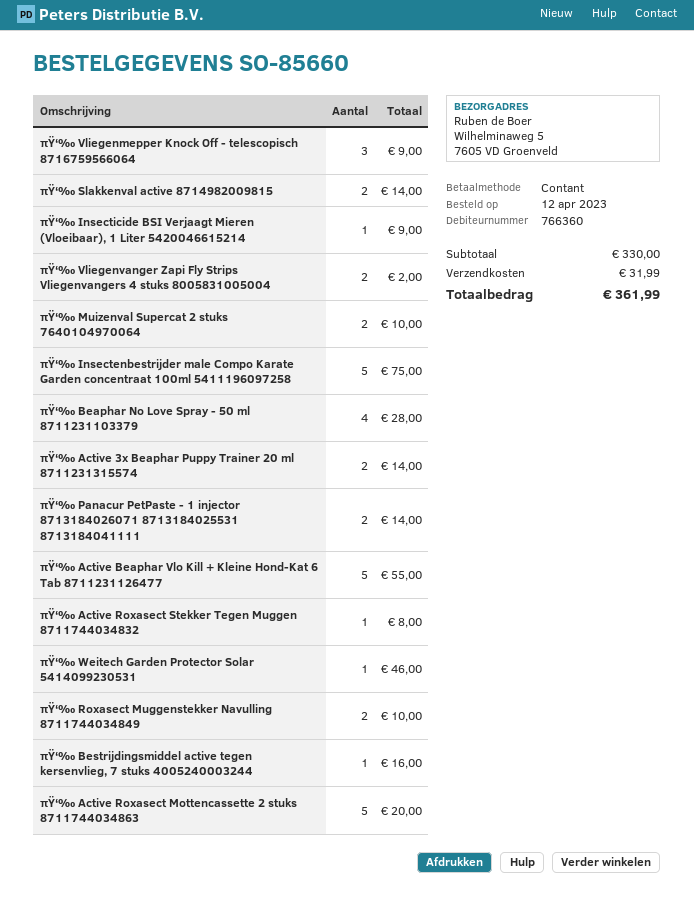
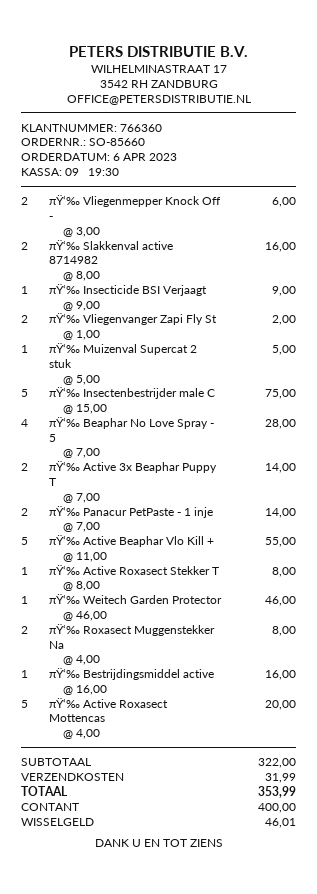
order date: 2023-04-12 -> 2023-04-06
πŸ‘‰ Vliegenmepper Knock Off - telescopisch 8716759566064: 3 for 9.00 -> 2 for 6.00
πŸ‘‰ Slakkenval active 8714982009815: 2 for 14.00 -> 2 for 16.00
πŸ‘‰ Muizenval Supercat 2 stuks 7640104970064: 2 for 10.00 -> 1 for 5.00
πŸ‘‰ Roxasect Muggenstekker Navulling 8711744034849: 2 for 10.00 -> 2 for 8.00
subtotal: 330.00 -> 322.00
total: 361.99 -> 353.99

